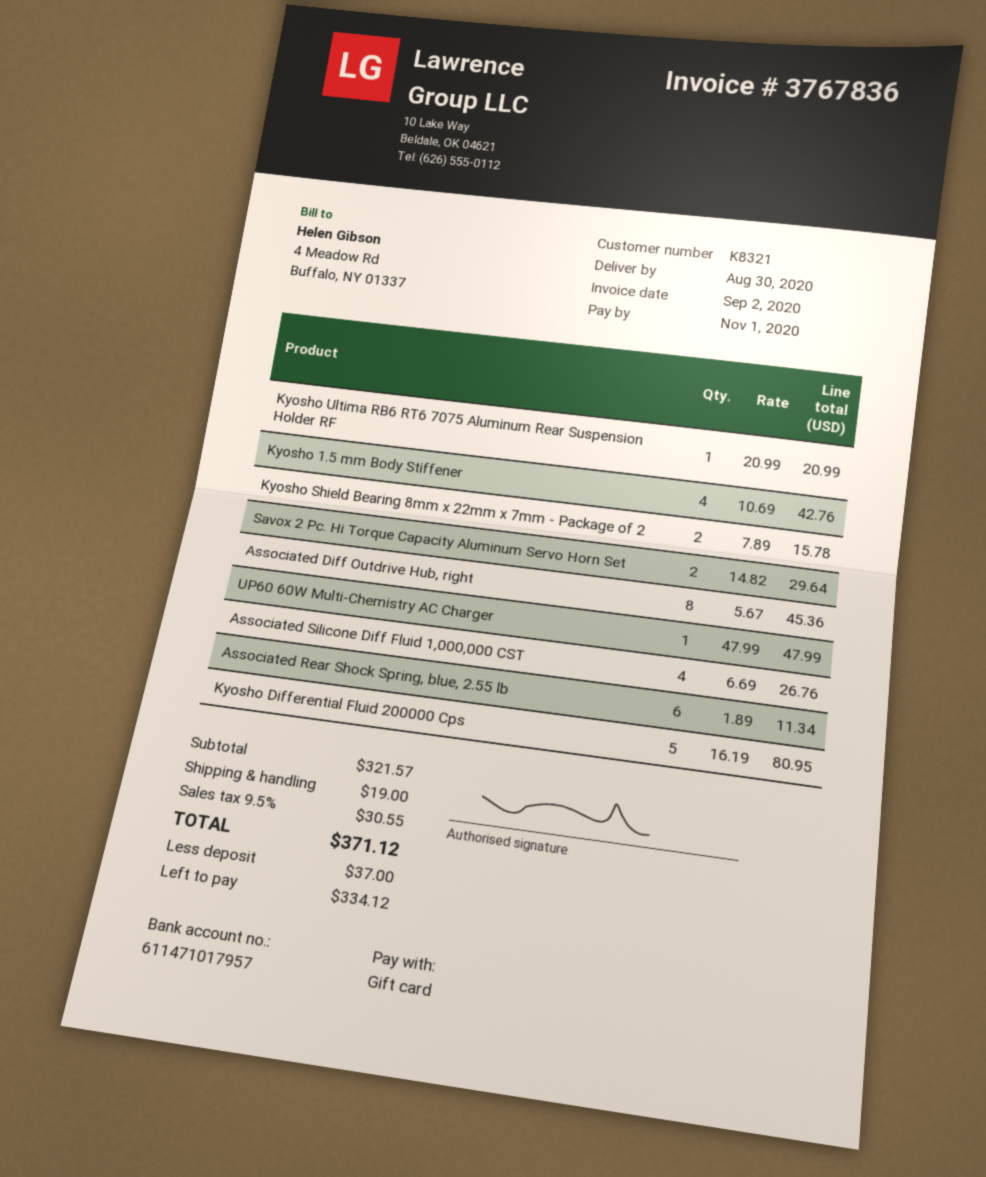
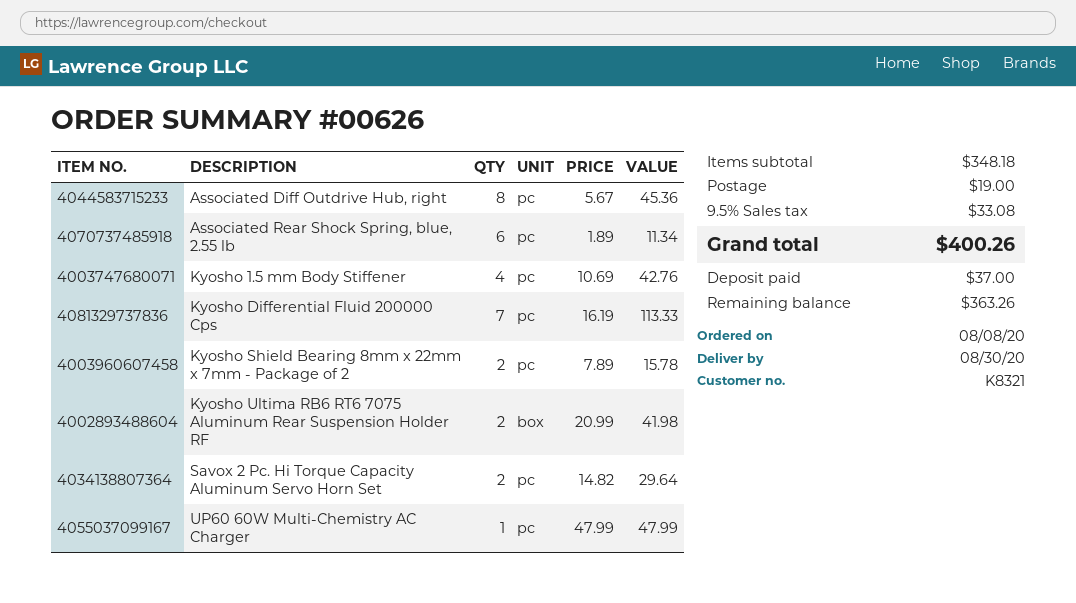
Kyosho Ultima RB6 RT6 7075 Aluminum Rear Suspension Holder RF: 1 x 20.99 = 20.99 -> 2 x 20.99 = 41.98
Associated Silicone Diff Fluid 1,000,000 CST: 4 x 6.69 = 26.76 -> none
Kyosho Differential Fluid 200000 Cps: 5 x 16.19 = 80.95 -> 7 x 16.19 = 113.33
subtotal: 321.57 -> 348.18
tax: 9.5% = 30.55 -> 9.5% = 33.08
total: 371.12 -> 400.26
balance: 334.12 -> 363.26

